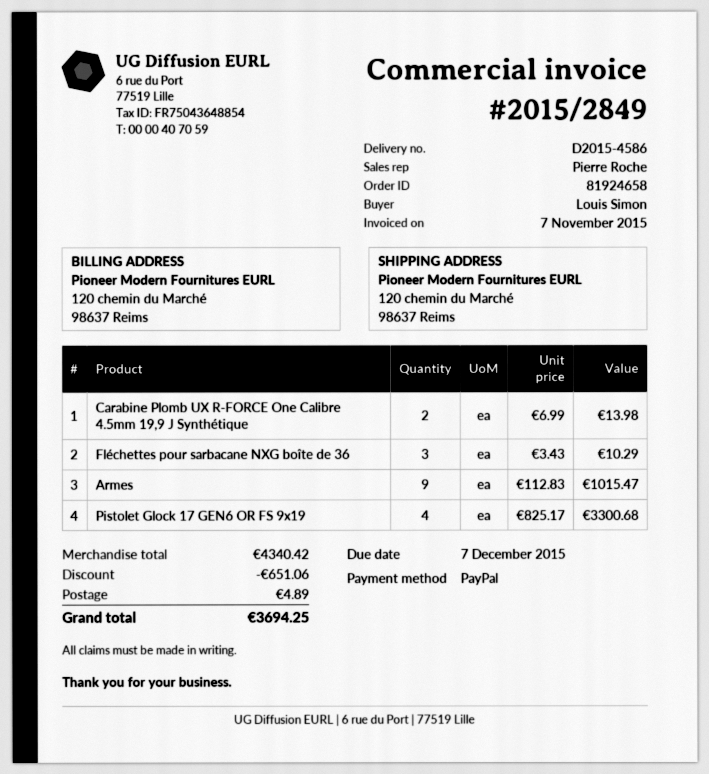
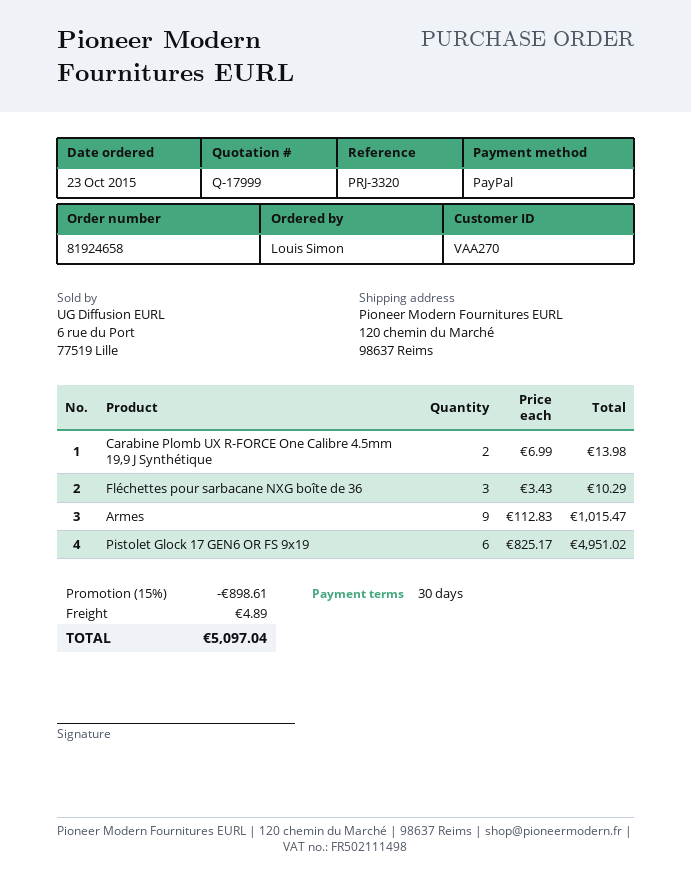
Pistolet Glock 17 GEN6 OR FS 9x19: 4 x 825.17 = 3300.68 -> 6 x 825.17 = 4951.02
discount: 651.06 -> 898.61
total: 3694.25 -> 5097.04

